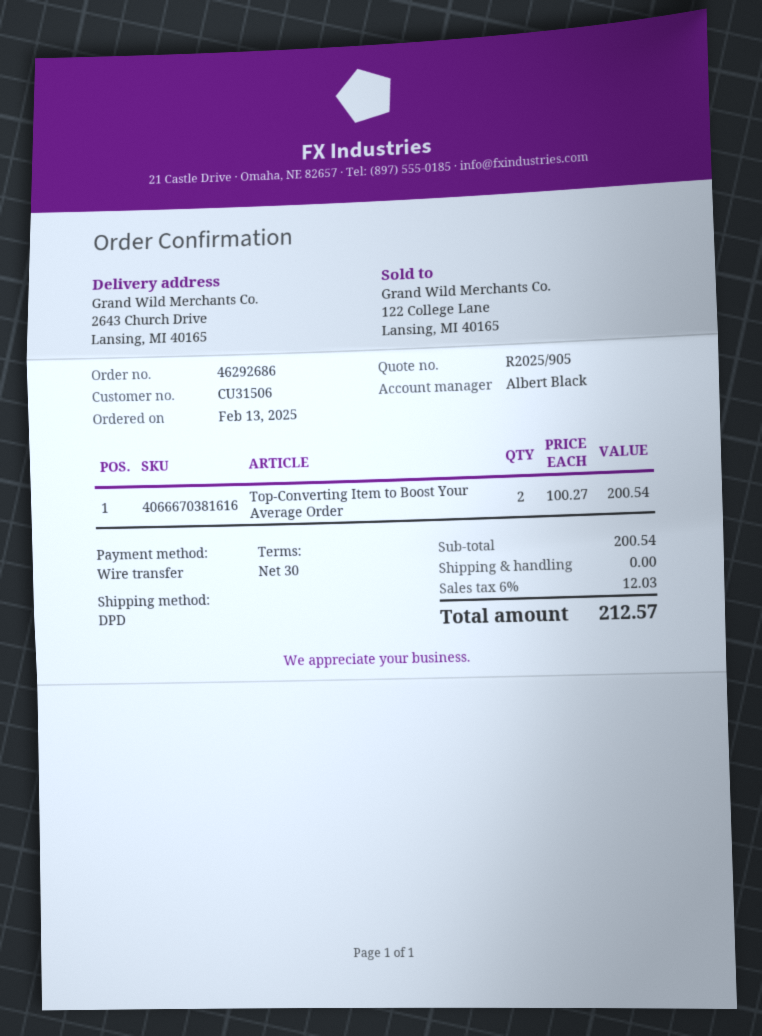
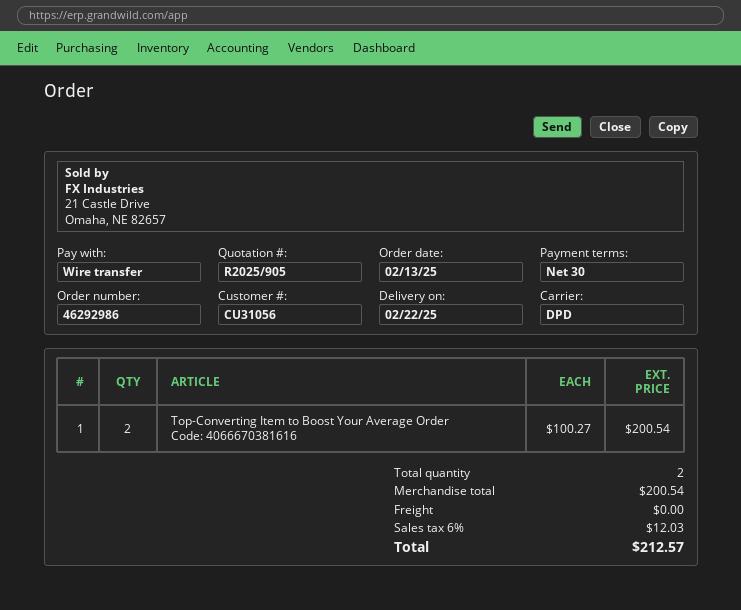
order number: 46292686 -> 46292986
customer number: CU31506 -> CU31056

